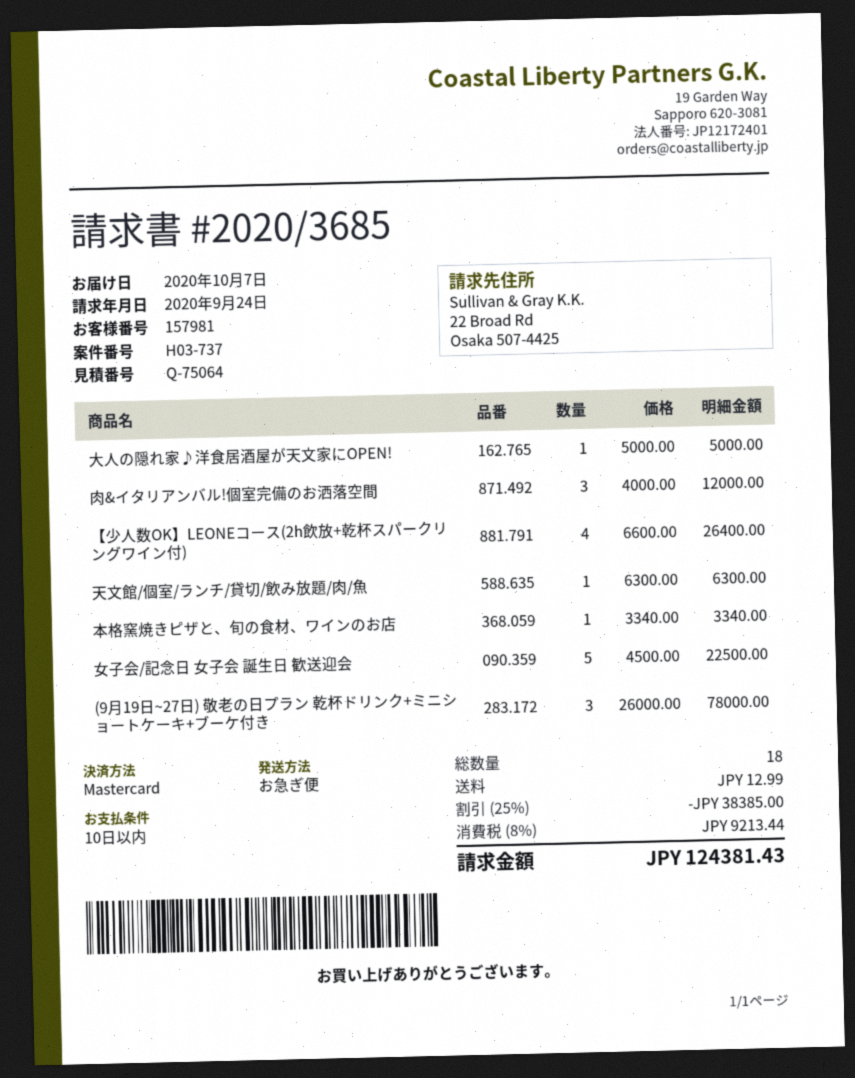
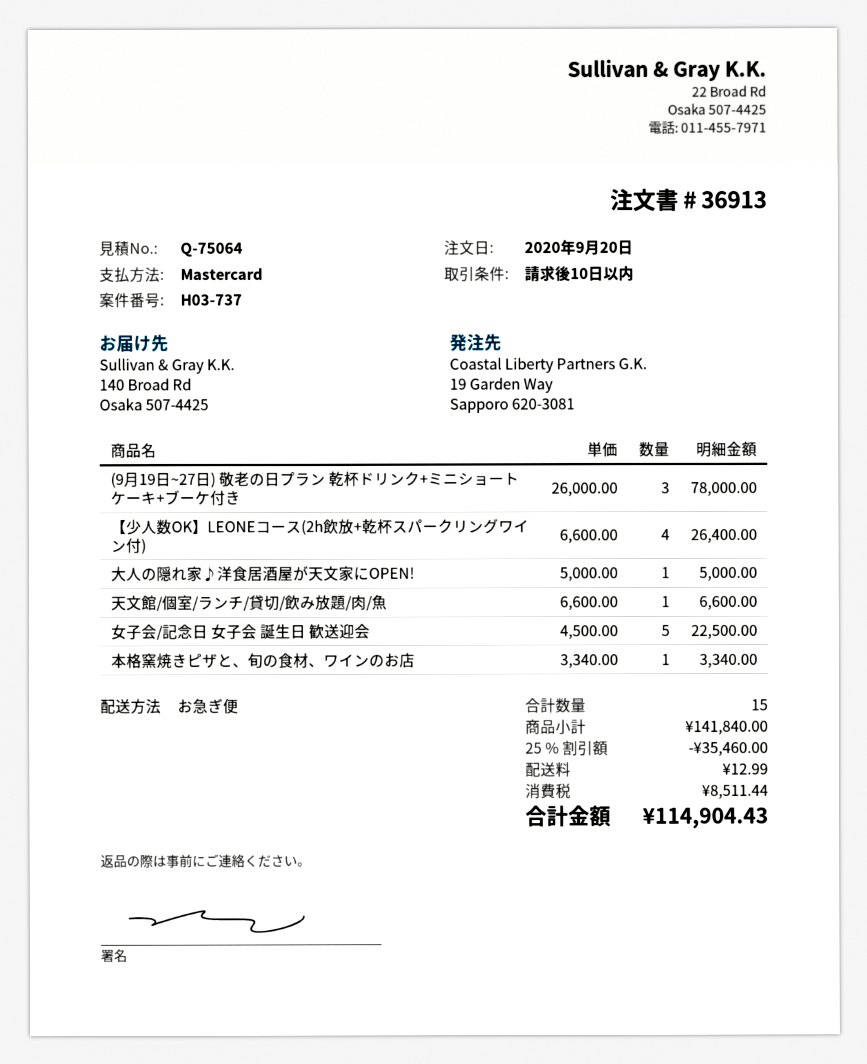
肉&イタリアンバル!個室完備のお洒落空間: 3 x 4000.00 = 12000.00 -> none
天文館/個室/ランチ/貸切/飲み放題/肉/魚: 1 x 6300.00 = 6300.00 -> 1 x 6600.00 = 6600.00
total quantity: 18 -> 15
discount: 25% = 38385.00 -> 25% = 35460.00
tax: 9213.44 -> 8511.44
total: 124381.43 -> 114904.43

